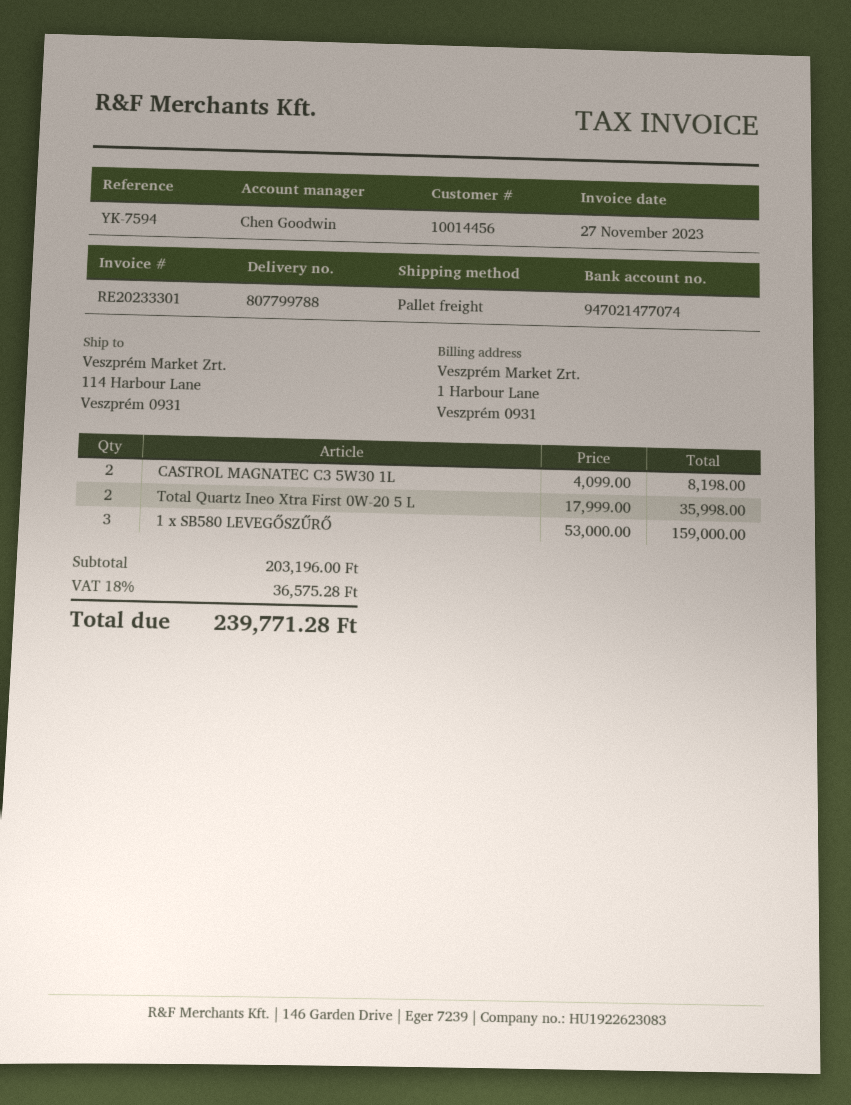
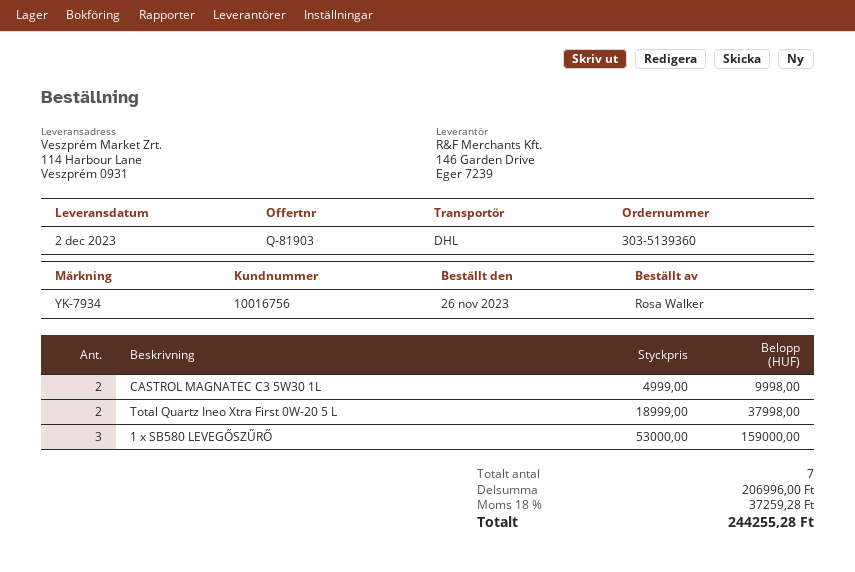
customer number: 10014456 -> 10016756
reference: YK-7594 -> YK-7934
shipping method: pallet freight -> DHL
CASTROL MAGNATEC C3 5W30 1L: 2 x 4099.00 = 8198.00 -> 2 x 4999.00 = 9998.00
Total Quartz Ineo Xtra First 0W-20 5 L: 2 x 17999.00 = 35998.00 -> 2 x 18999.00 = 37998.00
subtotal: 203196.00 -> 206996.00
tax: 18% = 36575.28 -> 18% = 37259.28
total: 239771.28 -> 244255.28

